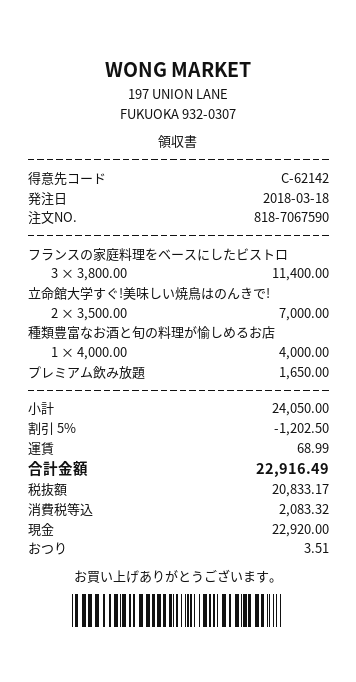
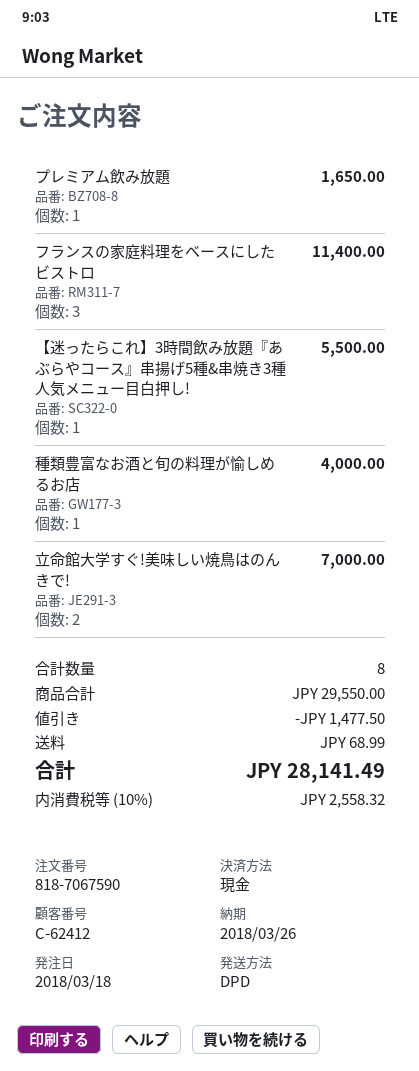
customer number: C-62142 -> C-62412
【迷ったらこれ】3時間飲み放題『あぶらやコース』串揚げ5種&串焼き3種人気メニュー目白押し!: none -> 1 for 5500.00
subtotal: 24050.00 -> 29550.00
discount: 1202.50 -> 1477.50
tax: 2083.32 -> 2558.32
total: 22916.49 -> 28141.49

